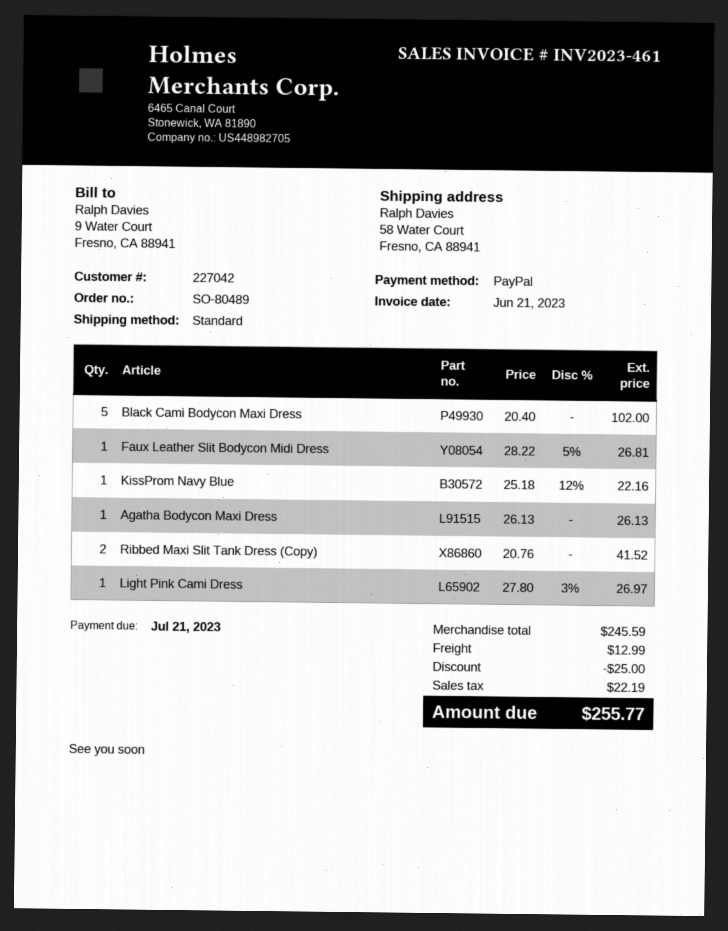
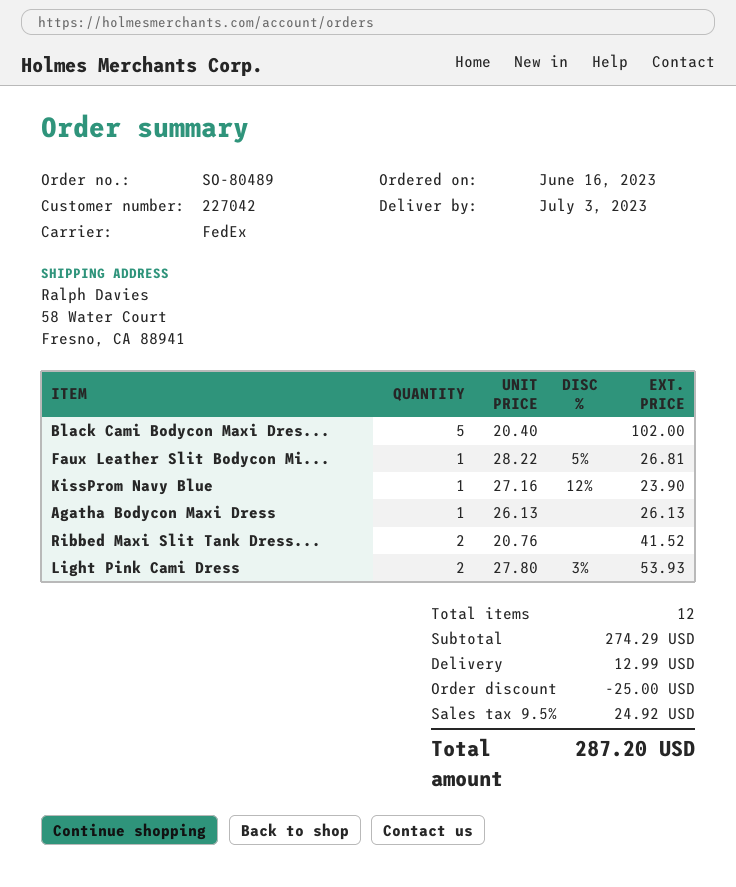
shipping method: standard -> FedEx
KissProm Navy Blue: 1 x 25.18 - 12% = 22.16 -> 1 x 27.16 - 12% = 23.90
Light Pink Cami Dress: 1 x 27.80 - 3% = 26.97 -> 2 x 27.80 - 3% = 53.93
subtotal: 245.59 -> 274.29
tax: 22.19 -> 24.92
total: 255.77 -> 287.20

